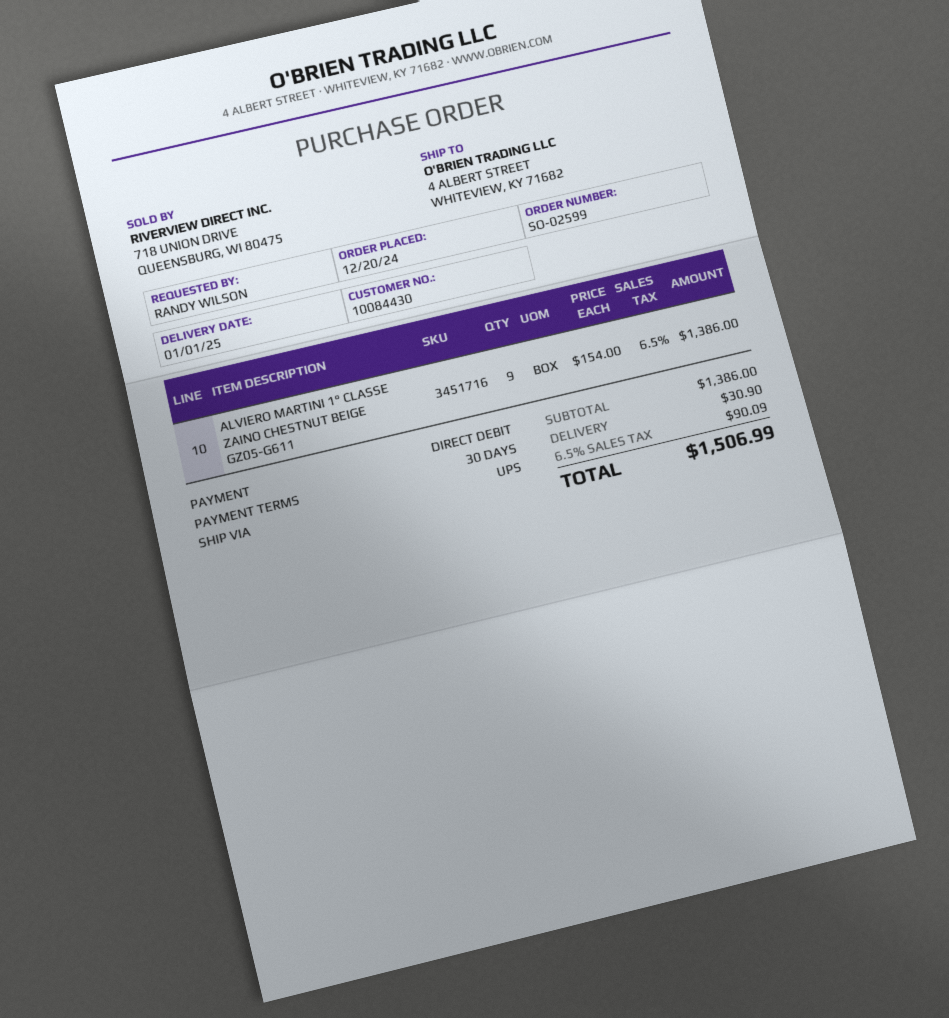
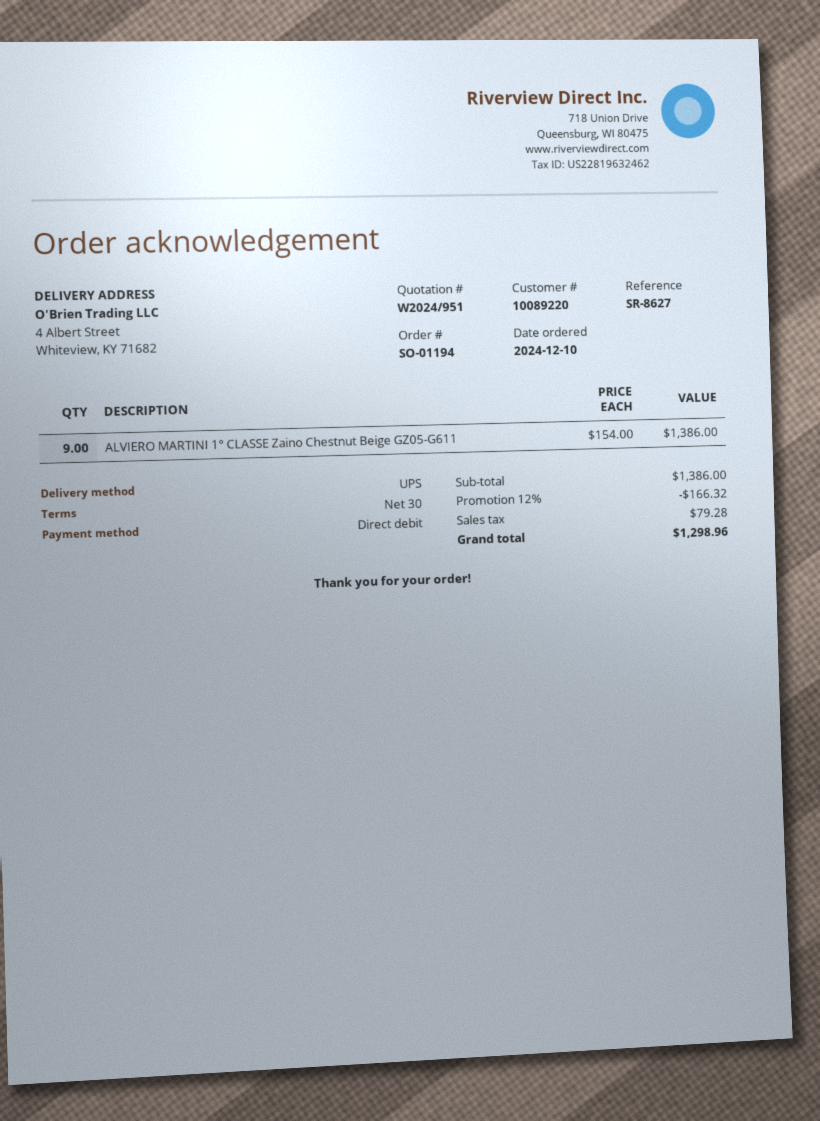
order number: SO-02599 -> SO-01194
order date: 2024-12-20 -> 2024-12-10
customer number: 10084430 -> 10089220
discount: none -> 12% = 166.32
shipping: 30.90 -> none
tax: 90.09 -> 79.28
total: 1506.99 -> 1298.96

